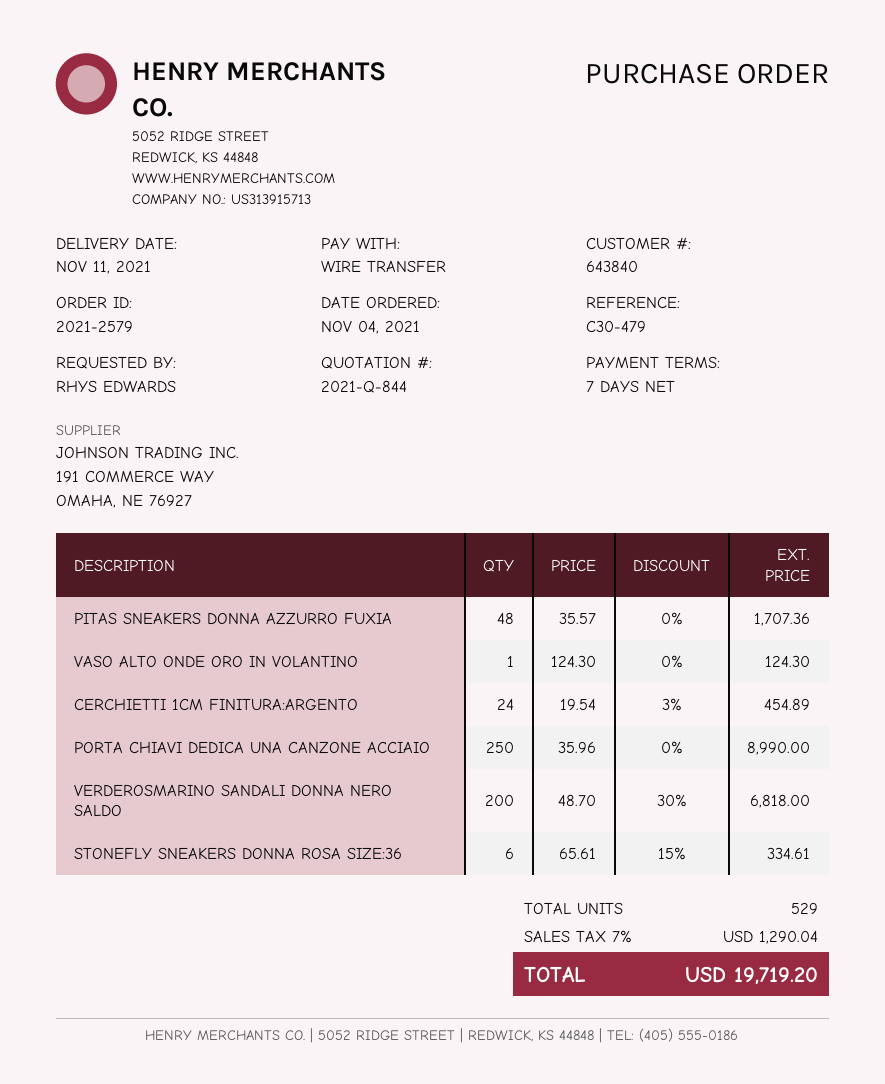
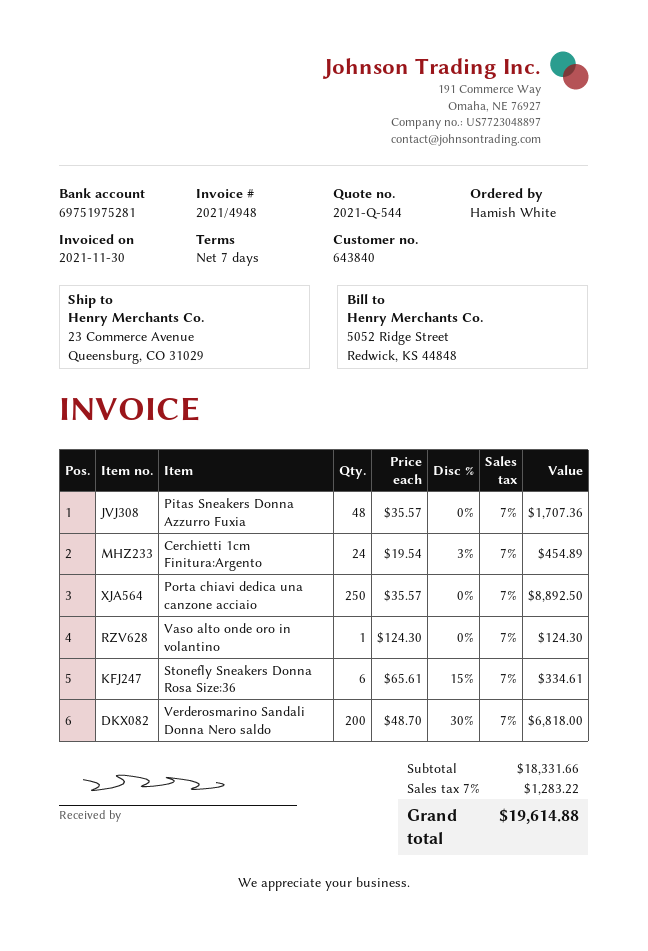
quote number: 2021-Q-844 -> 2021-Q-544
ordered by: RHYS EDWARDS -> Hamish White
PORTA CHIAVI DEDICA UNA CANZONE ACCIAIO: 250 x 35.96 = 8990.00 -> 250 x 35.57 = 8892.50
tax: 7% = 1290.04 -> 7% = 1283.22
total: 19719.20 -> 19614.88

